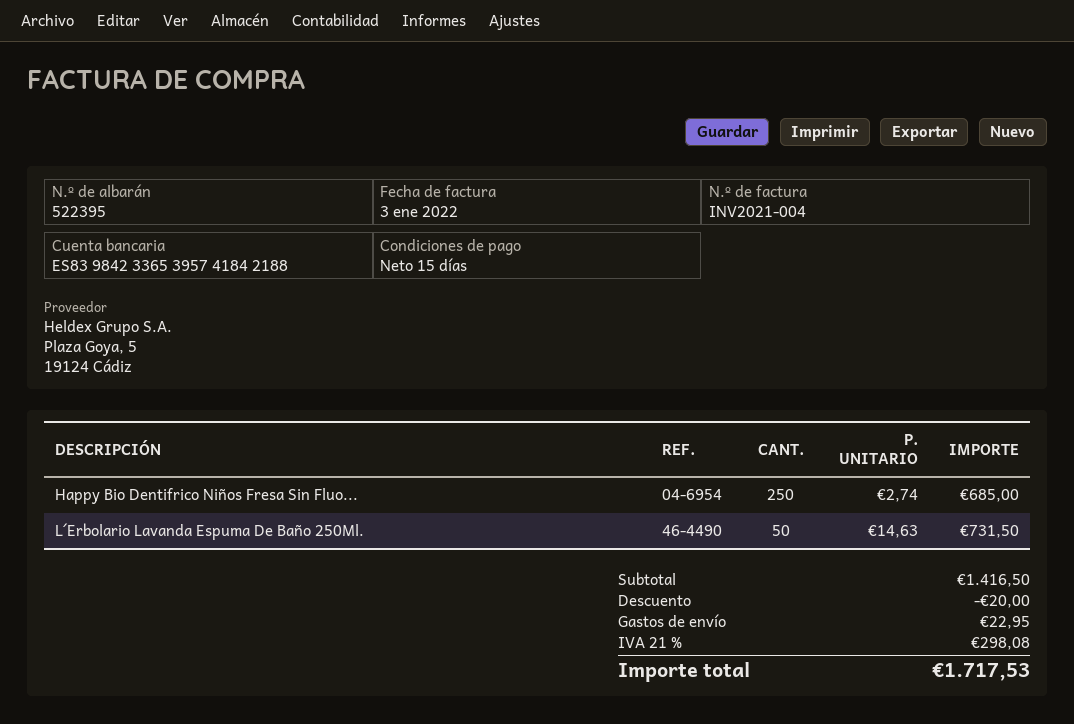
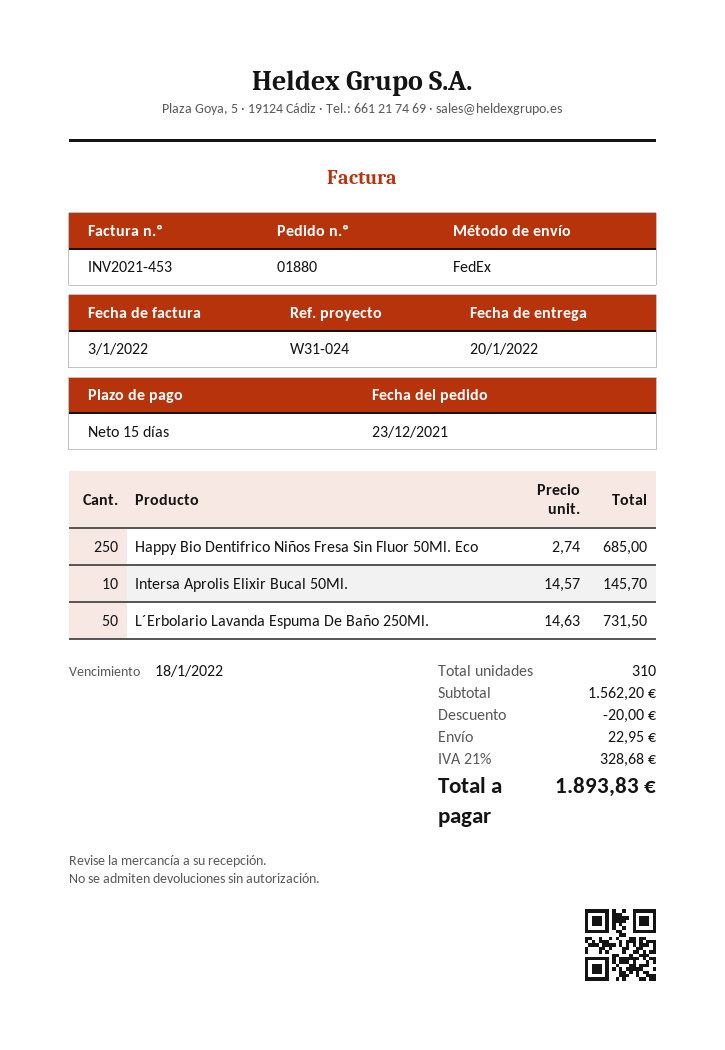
invoice number: INV2021-004 -> INV2021-453
Intersa Aprolis Elixir Bucal 50Ml.: none -> 10 x 14.57 = 145.70
subtotal: 1416.50 -> 1562.20
tax: 21% = 298.08 -> 21% = 328.68
total: 1717.53 -> 1893.83

